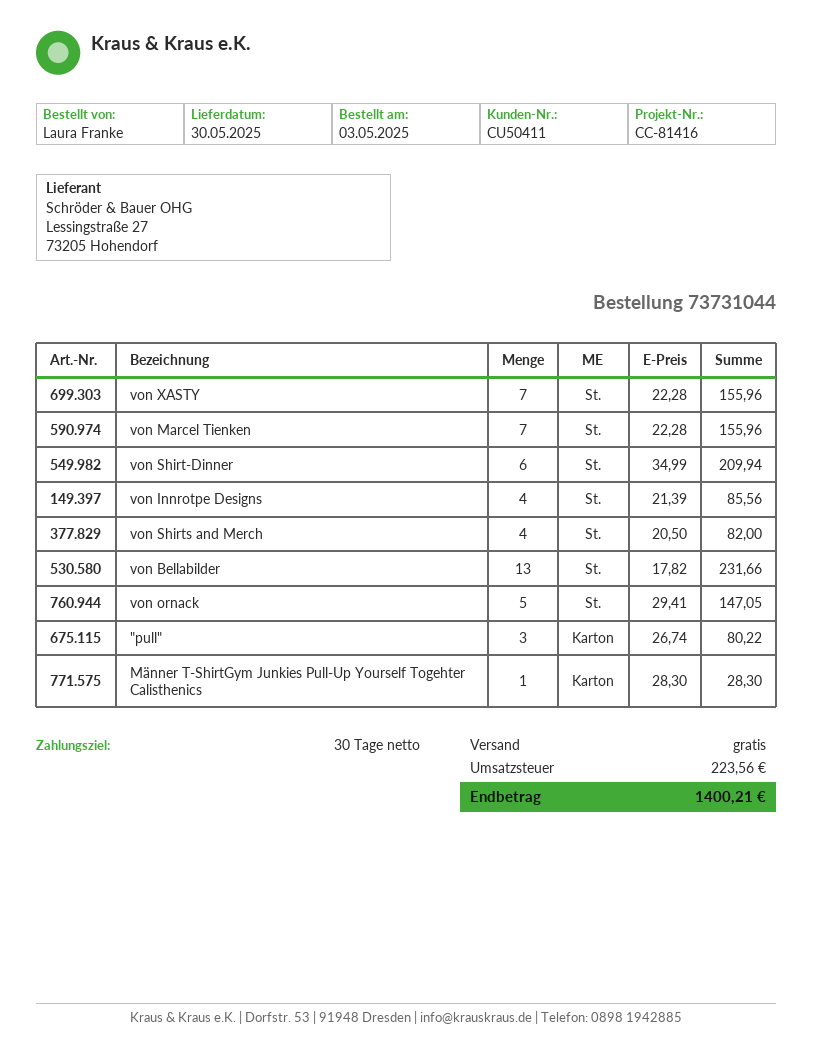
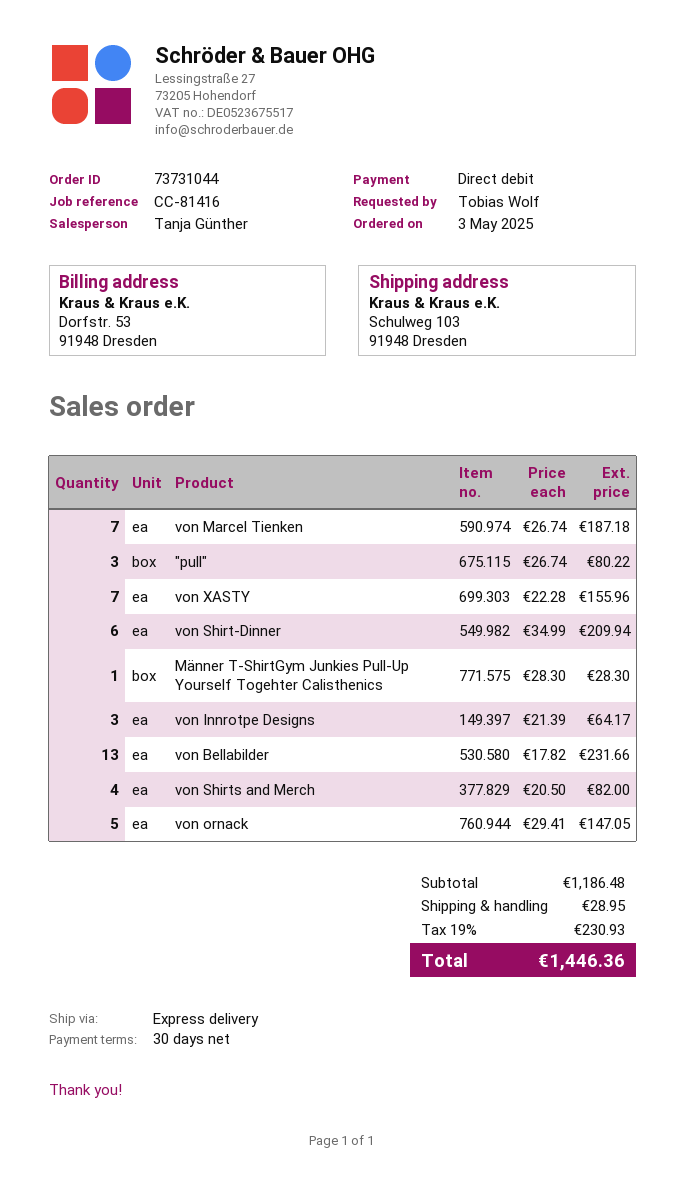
ordered by: Laura Franke -> Tobias Wolf
von Marcel Tienken: 7 x 22.28 = 155.96 -> 7 x 26.74 = 187.18
von Innrotpe Designs: 4 x 21.39 = 85.56 -> 3 x 21.39 = 64.17
shipping: 0.00 -> 28.95
tax: 223.56 -> 230.93
total: 1400.21 -> 1446.36

